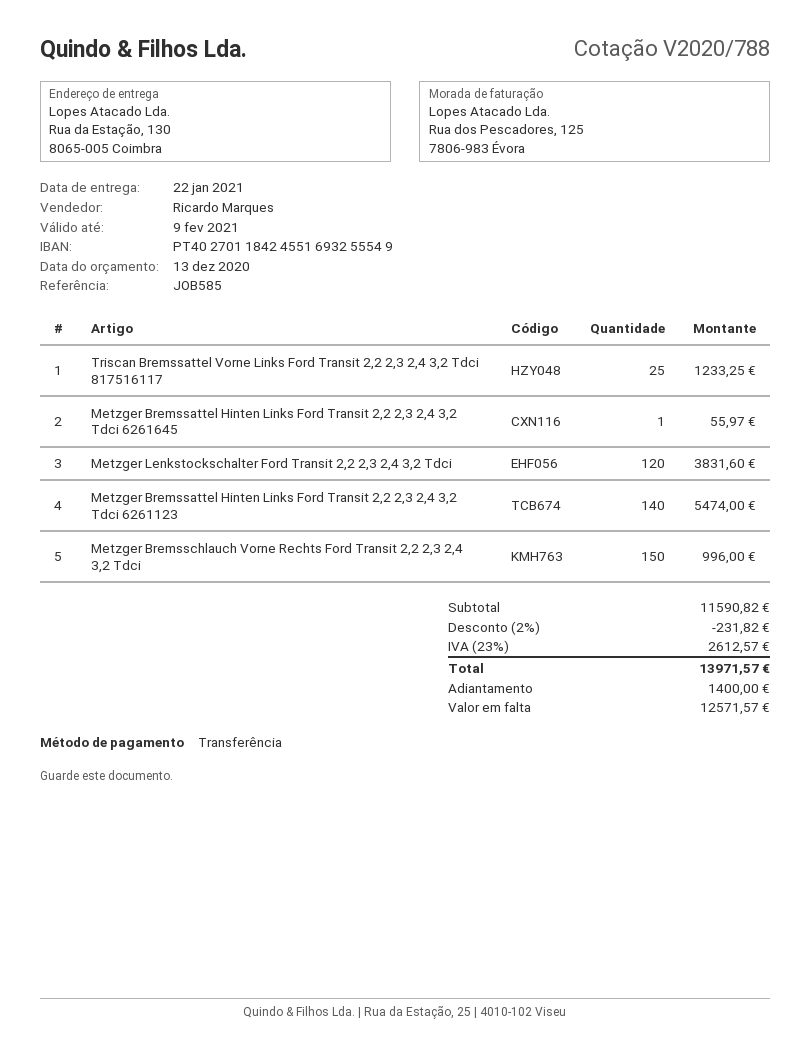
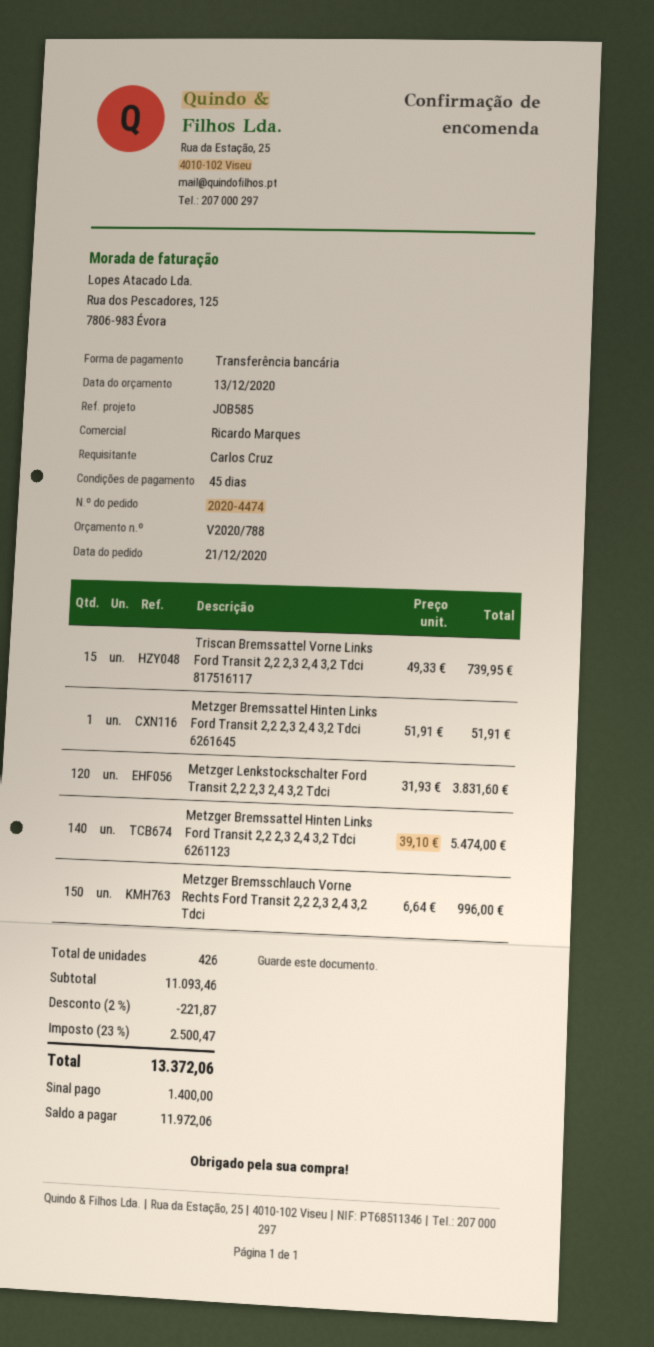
Triscan Bremssattel Vorne Links Ford Transit 2,2 2,3 2,4 3,2 Tdci 817516117: 25 for 1233.25 -> 15 for 739.95
Metzger Bremssattel Hinten Links Ford Transit 2,2 2,3 2,4 3,2 Tdci 6261645: 1 for 55.97 -> 1 for 51.91
subtotal: 11590.82 -> 11093.46
discount: 2% = 231.82 -> 2% = 221.87
tax: 23% = 2612.57 -> 23% = 2500.47
total: 13971.57 -> 13372.06
balance: 12571.57 -> 11972.06

